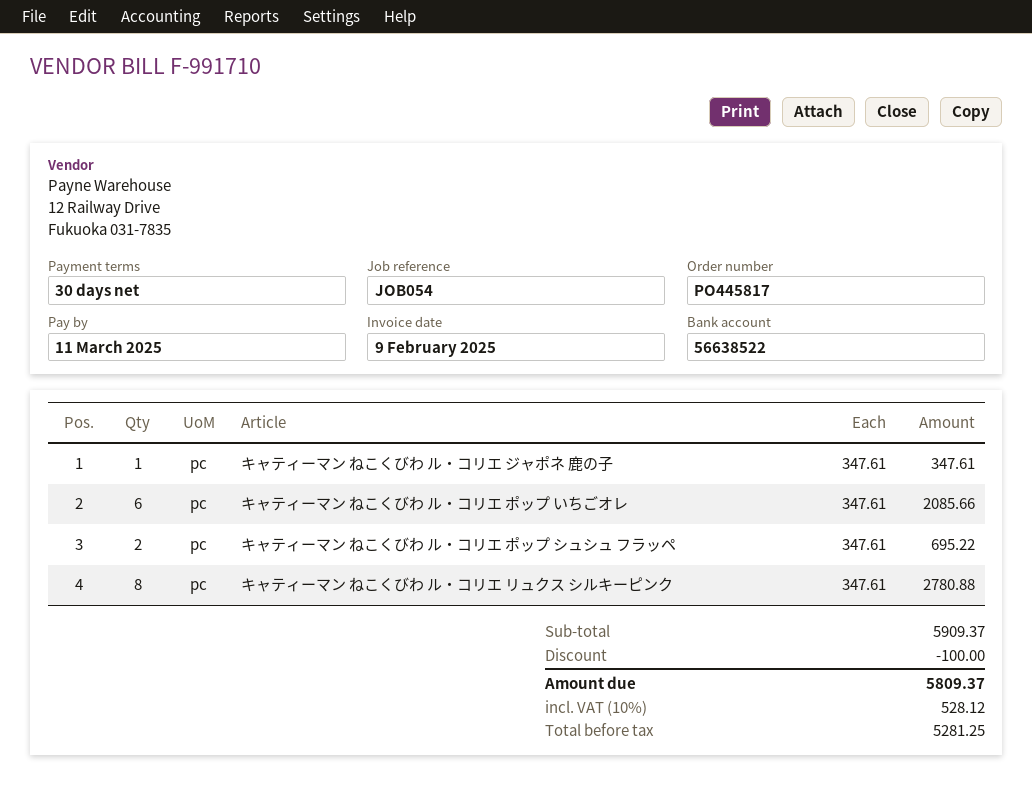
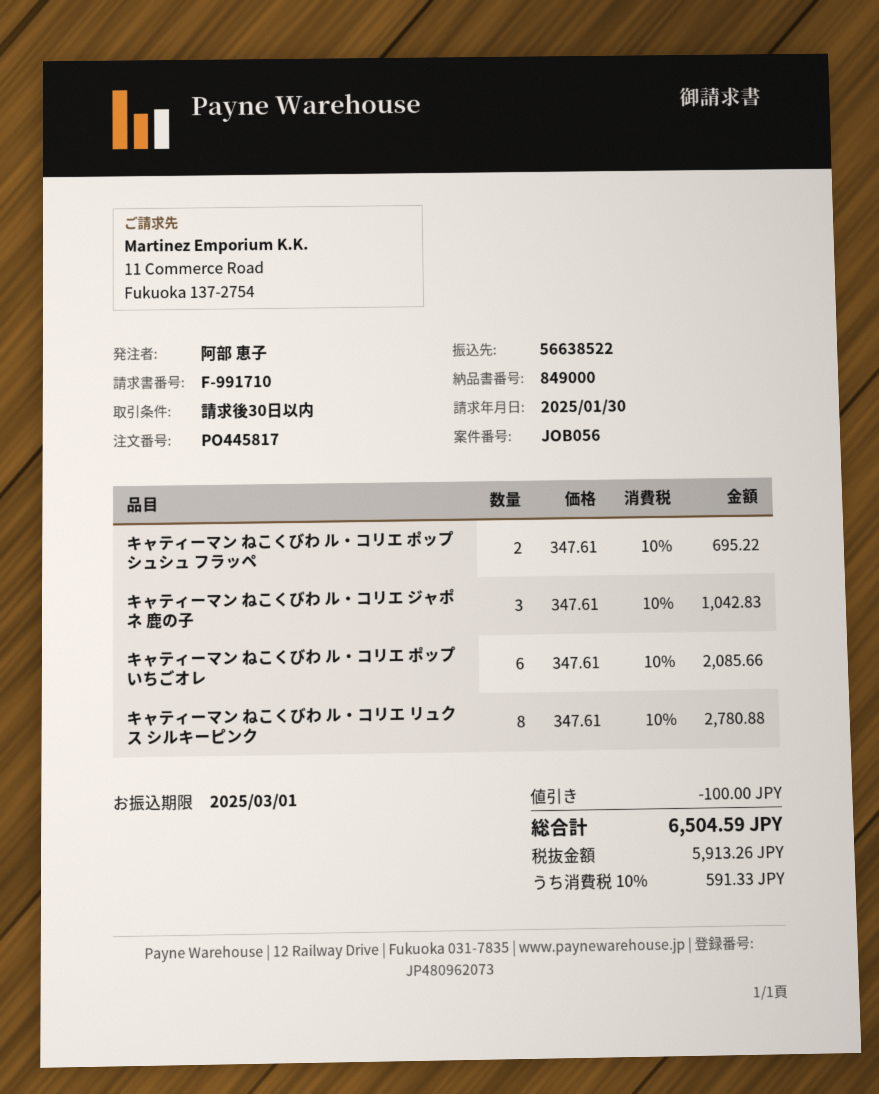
invoice date: 2025-02-09 -> 2025-01-30
due date: 2025-03-11 -> 2025-03-01
reference: JOB054 -> JOB056
キャティーマン ねこくびわ ル・コリエ ジャポネ 鹿の子: 1 x 347.61 = 347.61 -> 3 x 347.61 = 1042.83
net: 5281.25 -> 5913.26
tax: 10% = 528.12 -> 10% = 591.33
total: 5809.37 -> 6504.59

